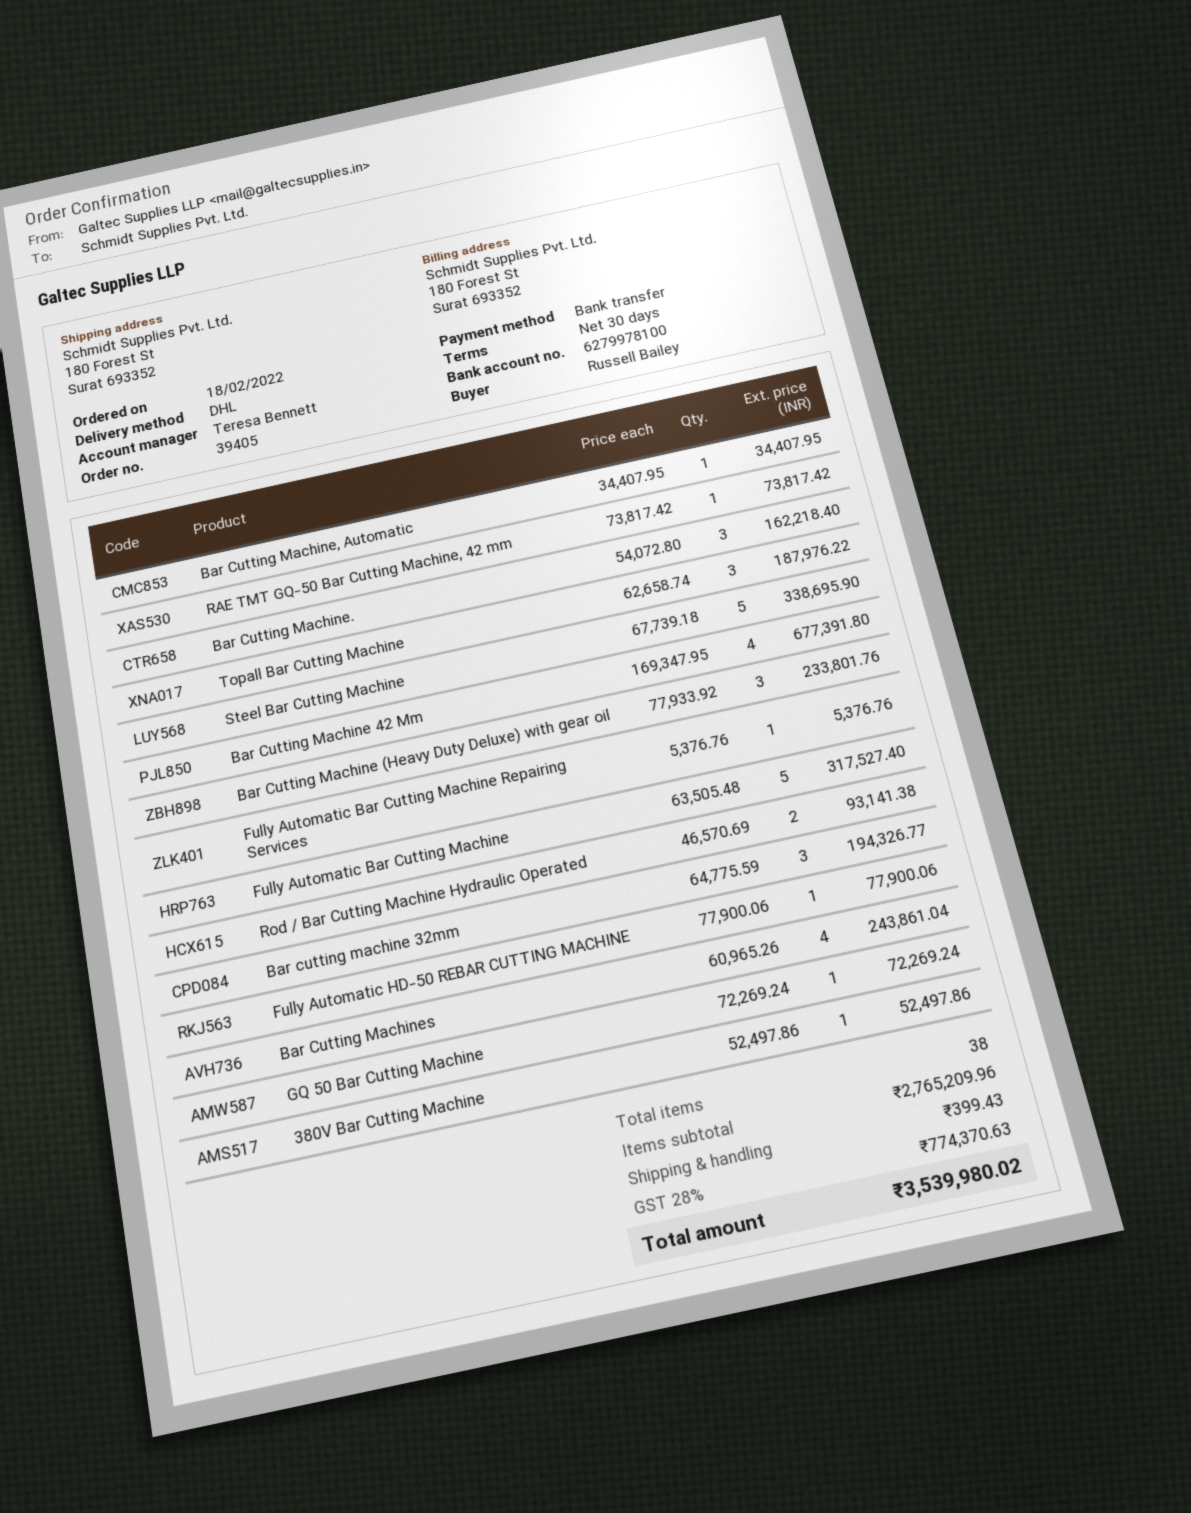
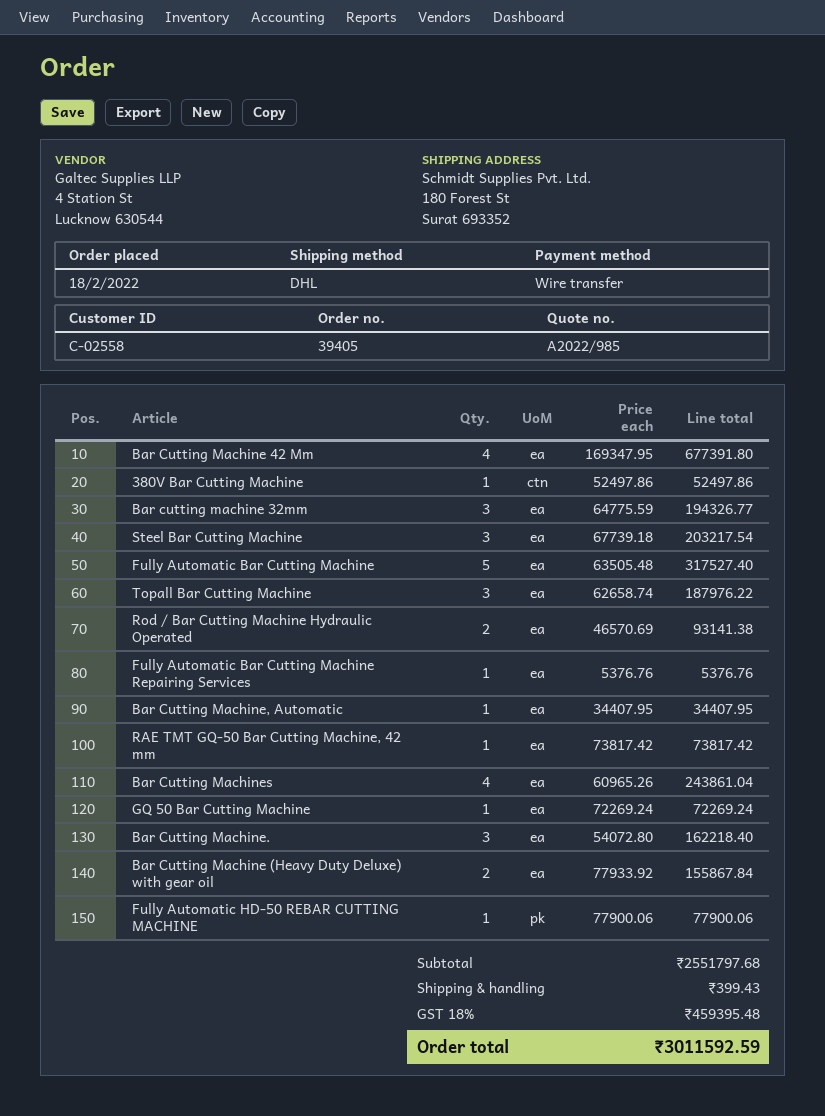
Steel Bar Cutting Machine: 5 x 67739.18 = 338695.90 -> 3 x 67739.18 = 203217.54
Bar Cutting Machine (Heavy Duty Deluxe) with gear oil: 3 x 77933.92 = 233801.76 -> 2 x 77933.92 = 155867.84
subtotal: 2765209.96 -> 2551797.68
tax: 28% = 774370.63 -> 18% = 459395.48
total: 3539980.02 -> 3011592.59

